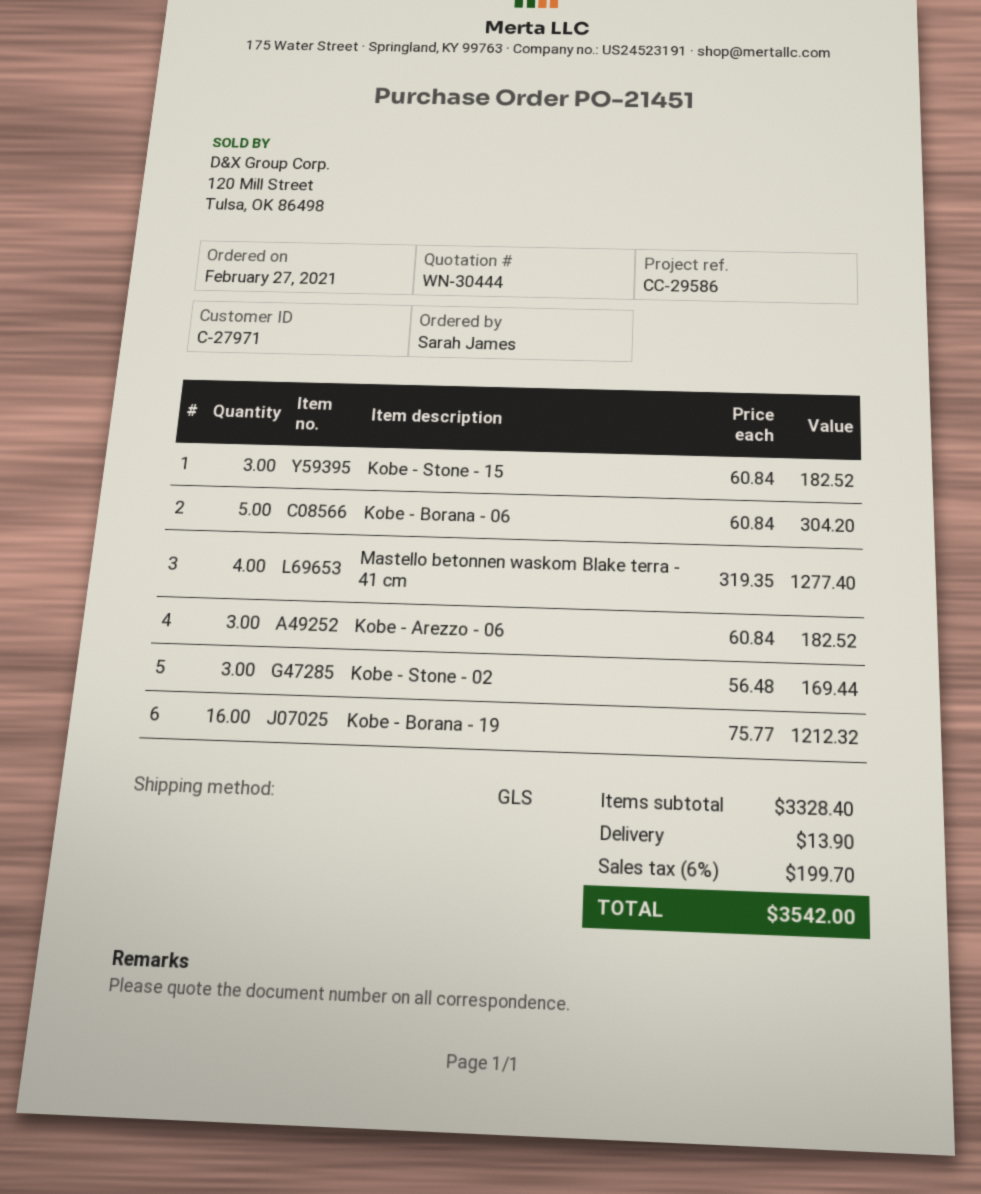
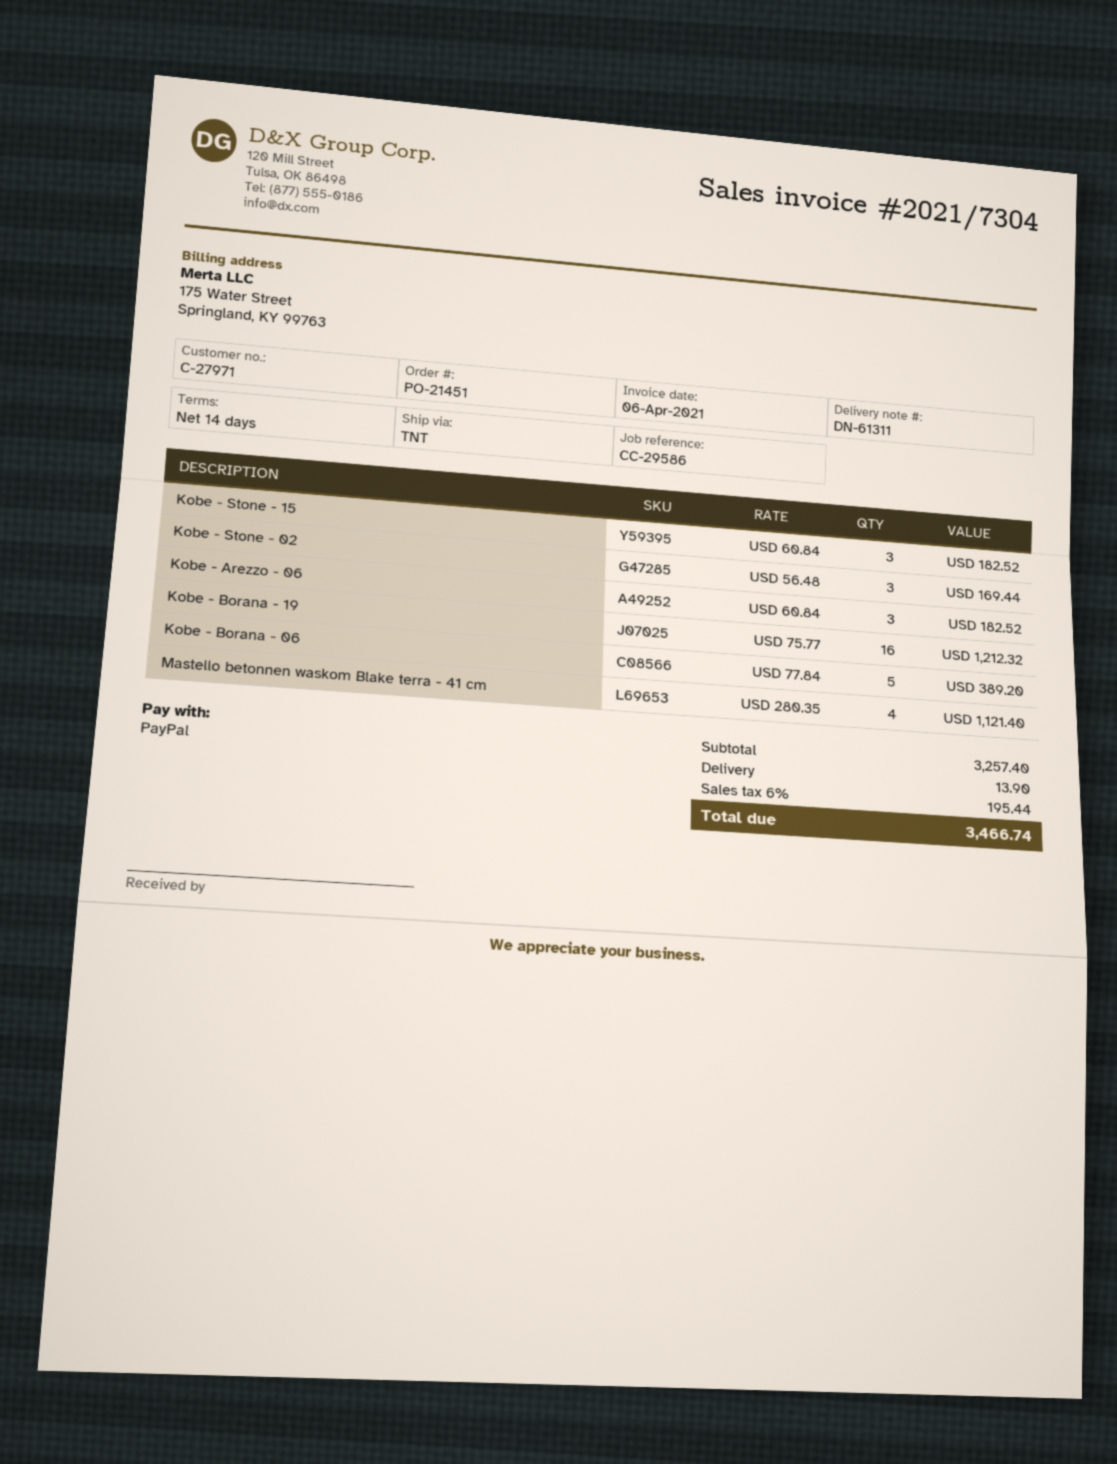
shipping method: GLS -> TNT
Kobe - Borana - 06: 5 x 60.84 = 304.20 -> 5 x 77.84 = 389.20
Mastello betonnen waskom Blake terra - 41 cm: 4 x 319.35 = 1277.40 -> 4 x 280.35 = 1121.40
subtotal: 3328.40 -> 3257.40
tax: 6% = 199.70 -> 6% = 195.44
total: 3542.00 -> 3466.74

